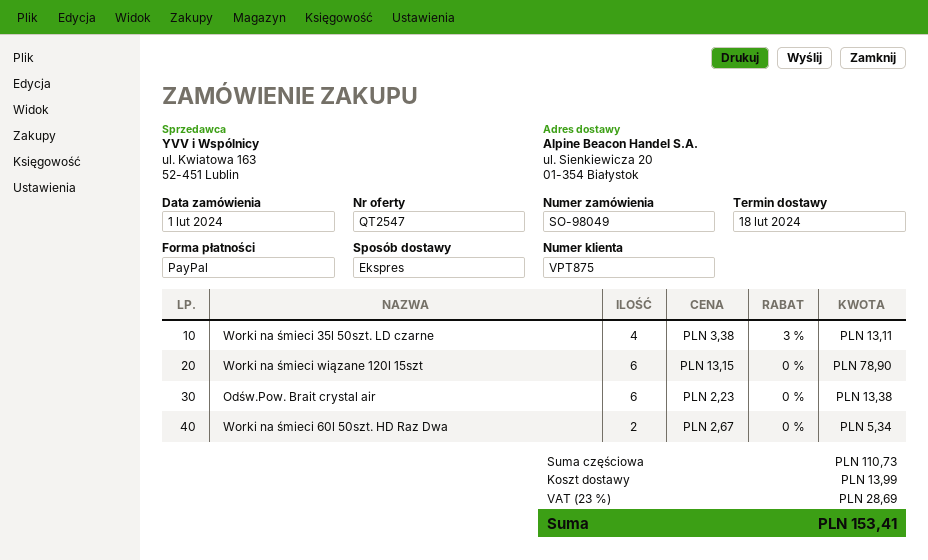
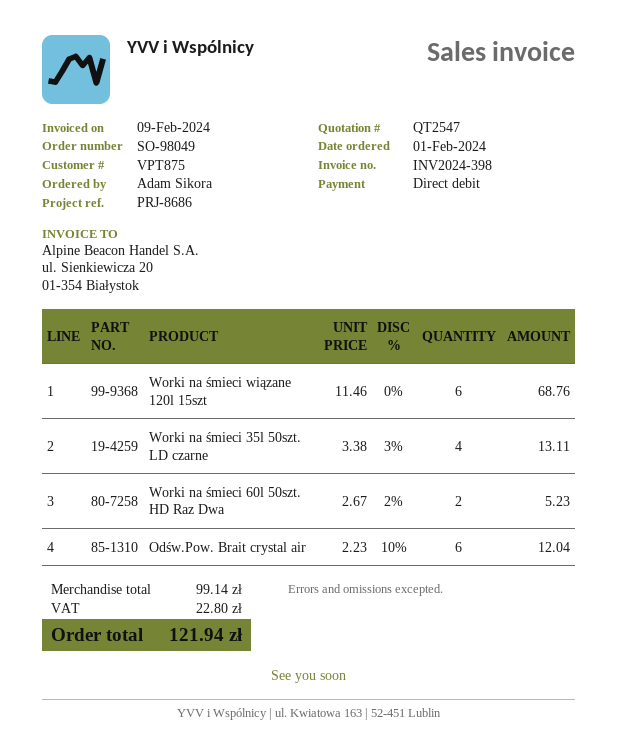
payment method: PayPal -> direct debit
Worki na śmieci wiązane 120l 15szt: 6 x 13.15 = 78.90 -> 6 x 11.46 = 68.76
Odśw.Pow. Brait crystal air: 6 x 2.23 = 13.38 -> 6 x 2.23 - 10% = 12.04
Worki na śmieci 60l 50szt. HD Raz Dwa: 2 x 2.67 = 5.34 -> 2 x 2.67 - 2% = 5.23
subtotal: 110.73 -> 99.14
shipping: 13.99 -> none
tax: 28.69 -> 22.80
total: 153.41 -> 121.94

